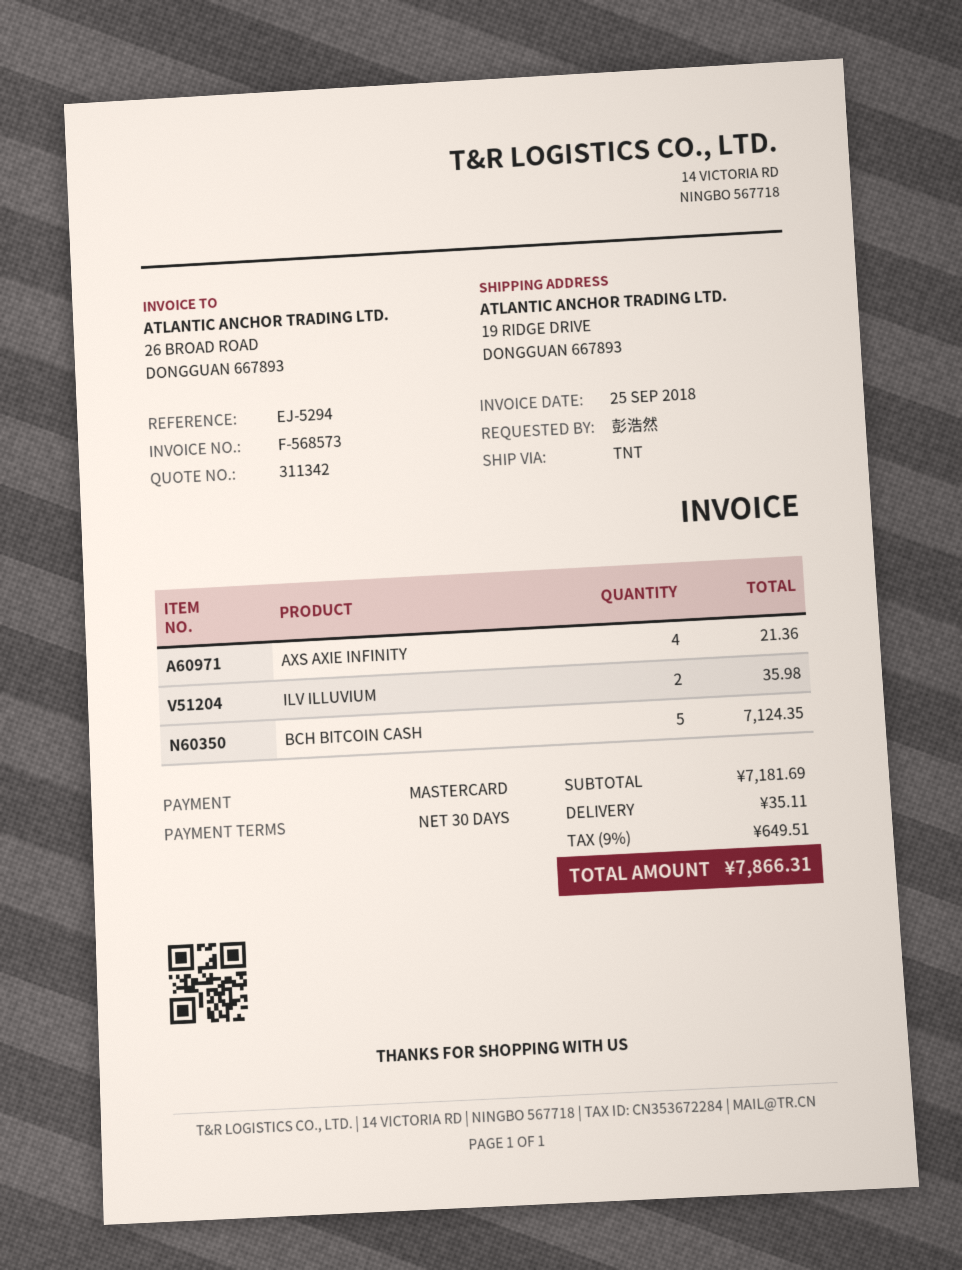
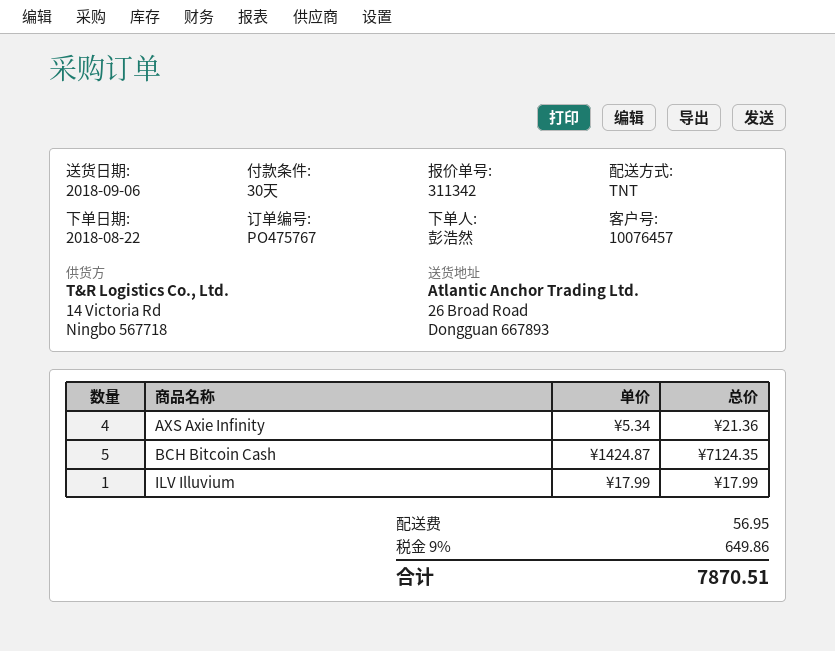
ship to: 19 RIDGE DRIVE, DONGGUAN 667893 -> 26 Broad Road, Dongguan 667893
ILV ILLUVIUM: 2 for 35.98 -> 1 for 17.99
shipping: 35.11 -> 56.95
tax: 9% = 649.51 -> 9% = 649.86
total: 7866.31 -> 7870.51

